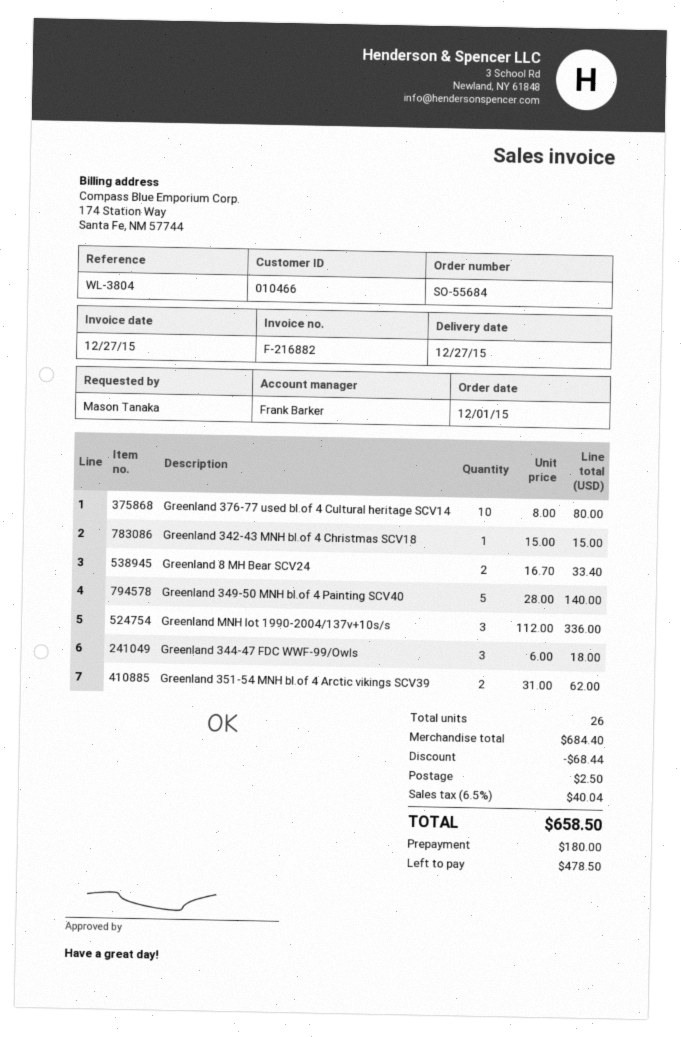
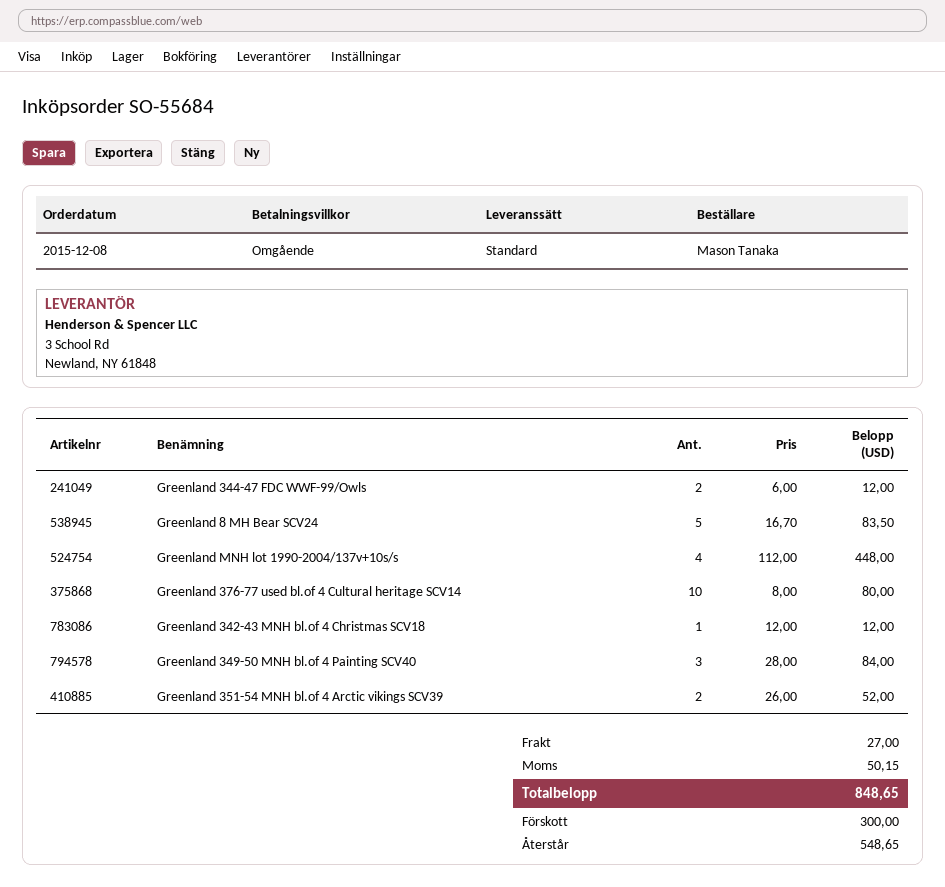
order date: 2015-12-01 -> 2015-12-08
Greenland 342-43 MNH bl.of 4 Christmas SCV18: 1 x 15.00 = 15.00 -> 1 x 12.00 = 12.00
Greenland 8 MH Bear SCV24: 2 x 16.70 = 33.40 -> 5 x 16.70 = 83.50
Greenland 349-50 MNH bl.of 4 Painting SCV40: 5 x 28.00 = 140.00 -> 3 x 28.00 = 84.00
Greenland MNH lot 1990-2004/137v+10s/s: 3 x 112.00 = 336.00 -> 4 x 112.00 = 448.00
Greenland 344-47 FDC WWF-99/Owls: 3 x 6.00 = 18.00 -> 2 x 6.00 = 12.00
Greenland 351-54 MNH bl.of 4 Arctic vikings SCV39: 2 x 31.00 = 62.00 -> 2 x 26.00 = 52.00
discount: 68.44 -> none
shipping: 2.50 -> 27.00
tax: 40.04 -> 50.15
total: 658.50 -> 848.65
deposit: 180.00 -> 300.00
balance: 478.50 -> 548.65

